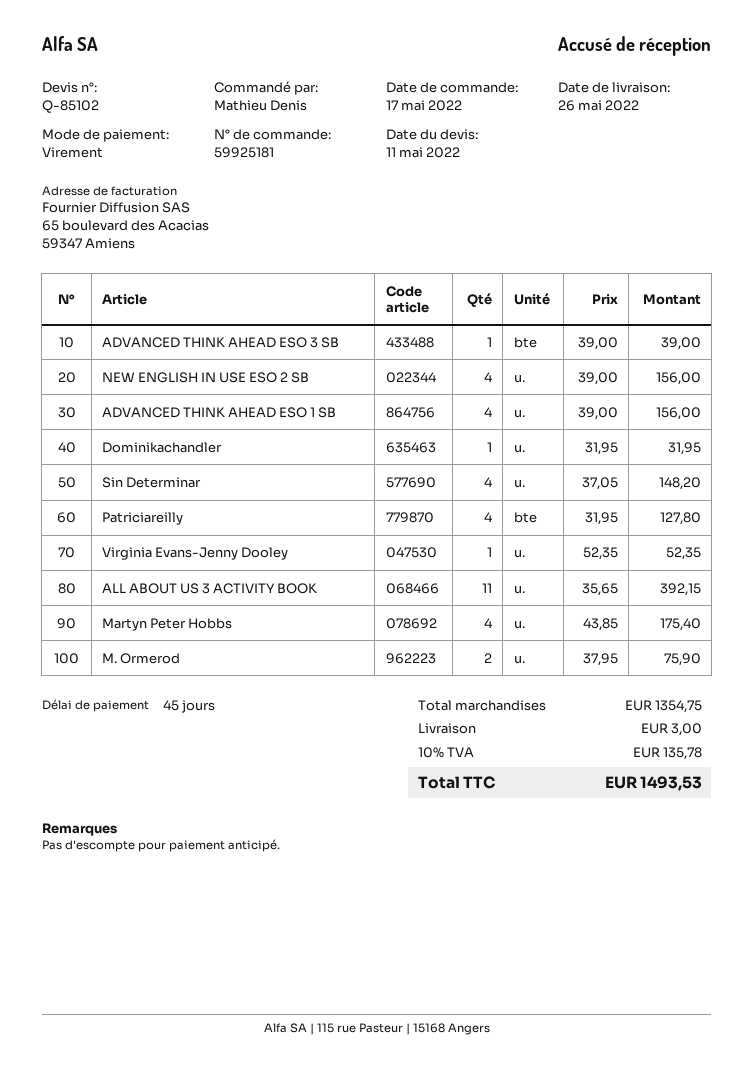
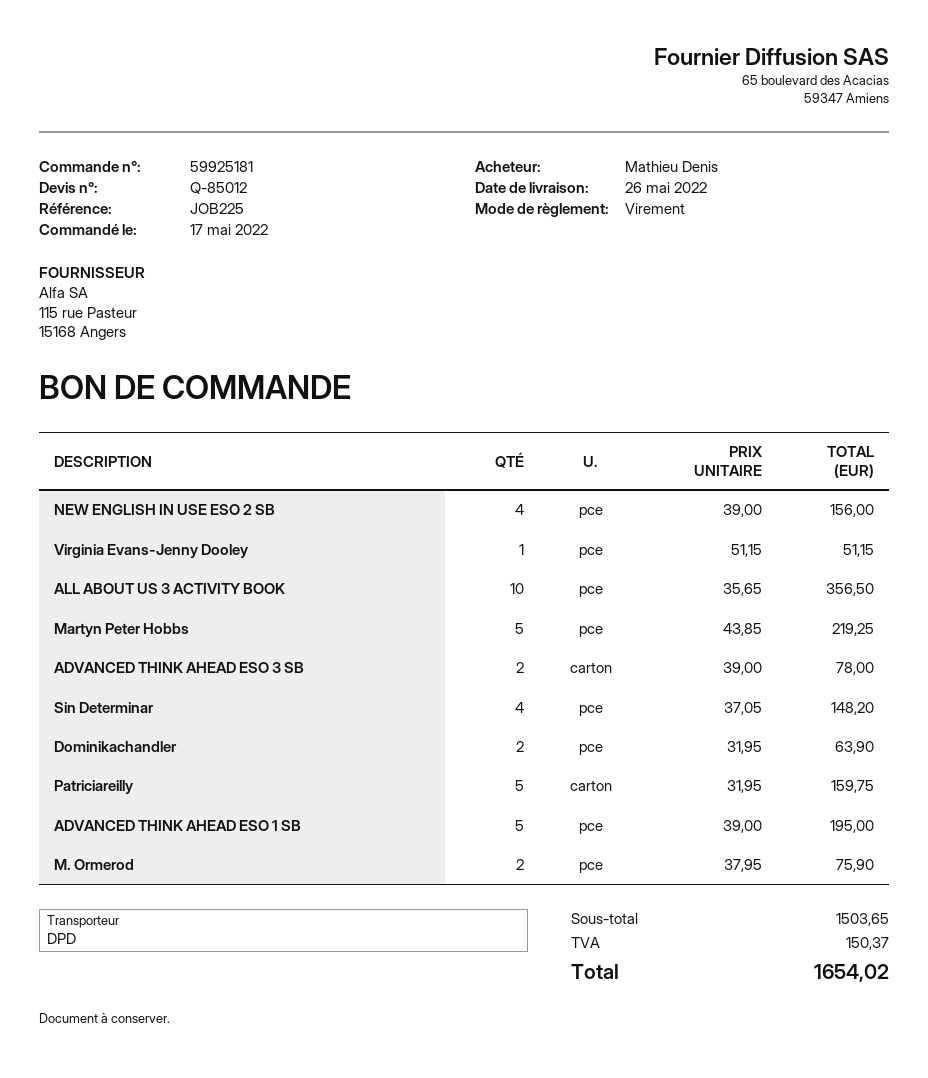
quote number: Q-85102 -> Q-85012
ADVANCED THINK AHEAD ESO 3 SB: 1 x 39.00 = 39.00 -> 2 x 39.00 = 78.00
ADVANCED THINK AHEAD ESO 1 SB: 4 x 39.00 = 156.00 -> 5 x 39.00 = 195.00
Dominikachandler: 1 x 31.95 = 31.95 -> 2 x 31.95 = 63.90
Patriciareilly: 4 x 31.95 = 127.80 -> 5 x 31.95 = 159.75
Virginia Evans-Jenny Dooley: 1 x 52.35 = 52.35 -> 1 x 51.15 = 51.15
ALL ABOUT US 3 ACTIVITY BOOK: 11 x 35.65 = 392.15 -> 10 x 35.65 = 356.50
Martyn Peter Hobbs: 4 x 43.85 = 175.40 -> 5 x 43.85 = 219.25
subtotal: 1354.75 -> 1503.65
shipping: 3.00 -> none
tax: 135.78 -> 150.37
total: 1493.53 -> 1654.02

